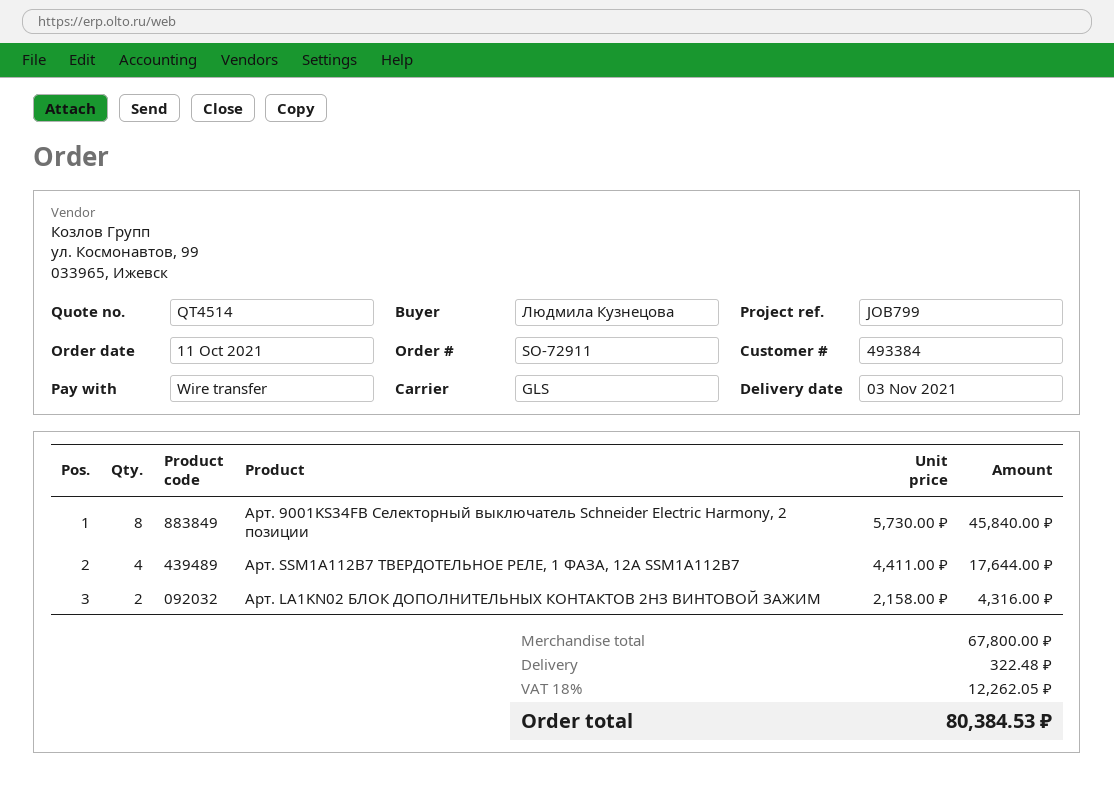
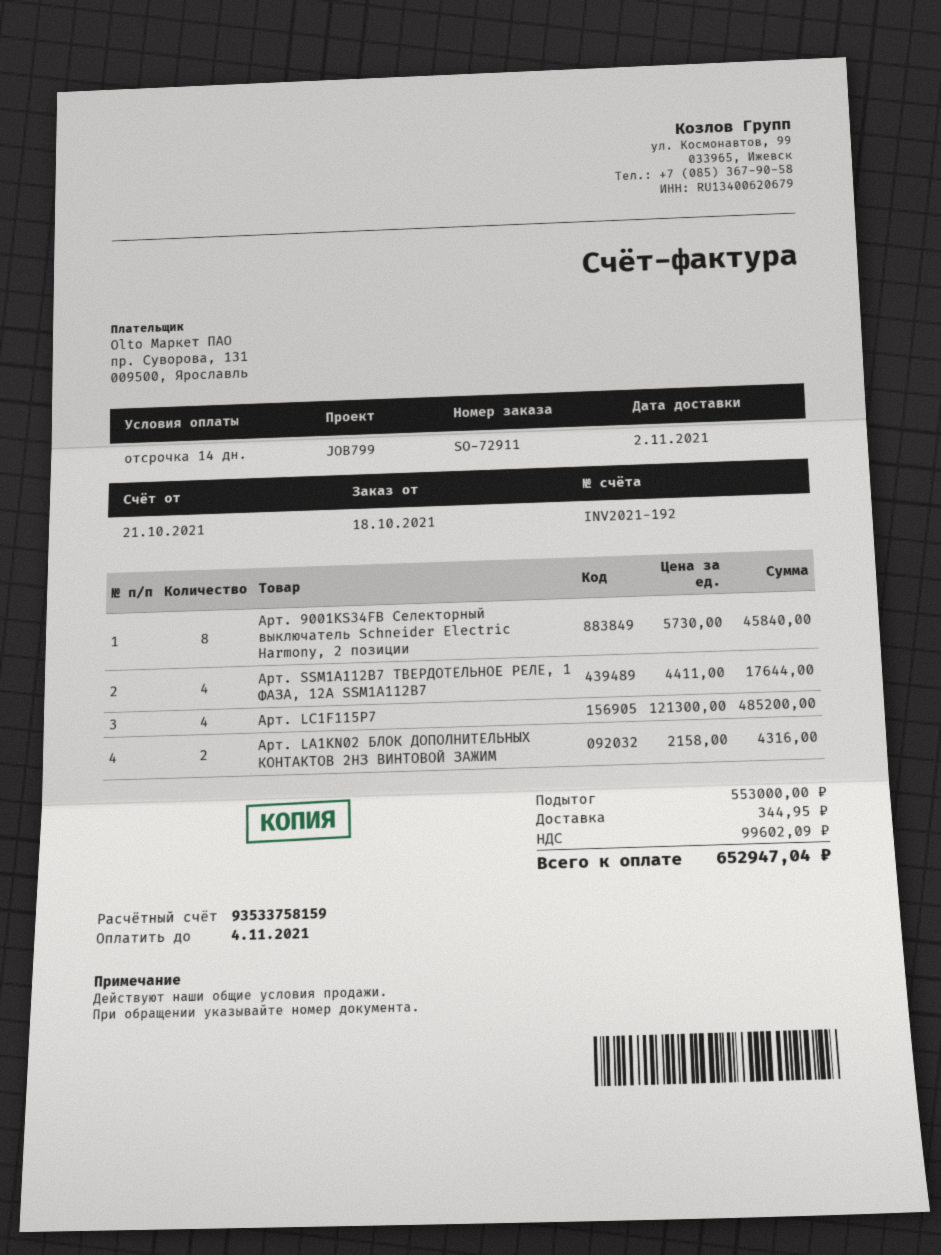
order date: 2021-10-11 -> 2021-10-18
delivery date: 2021-11-03 -> 2021-11-02
Арт. LC1F115P7: none -> 4 x 121300.00 = 485200.00
subtotal: 67800.00 -> 553000.00
shipping: 322.48 -> 344.95
tax: 12262.05 -> 99602.09
total: 80384.53 -> 652947.04

